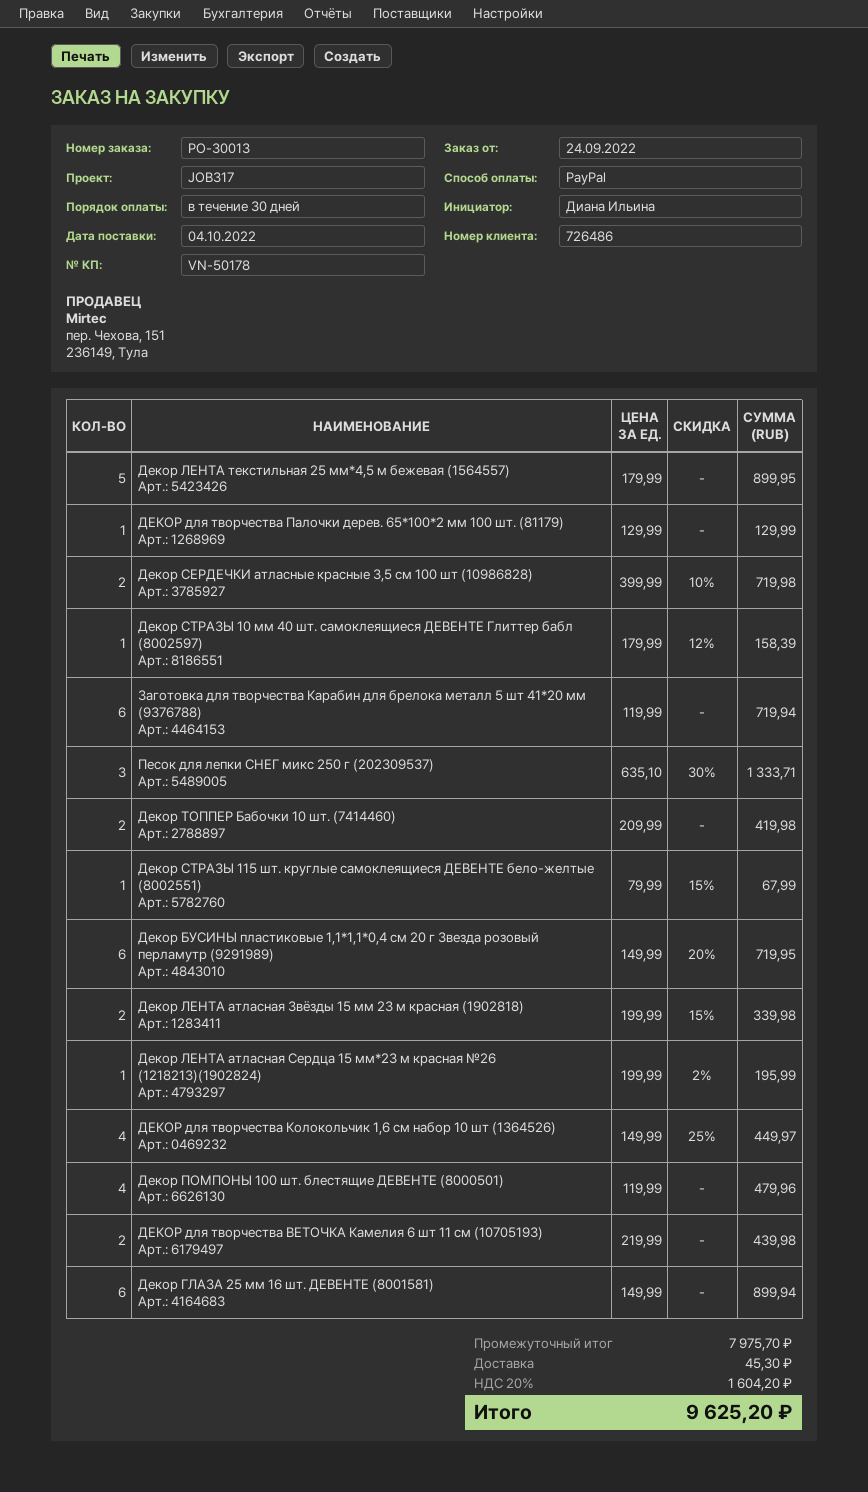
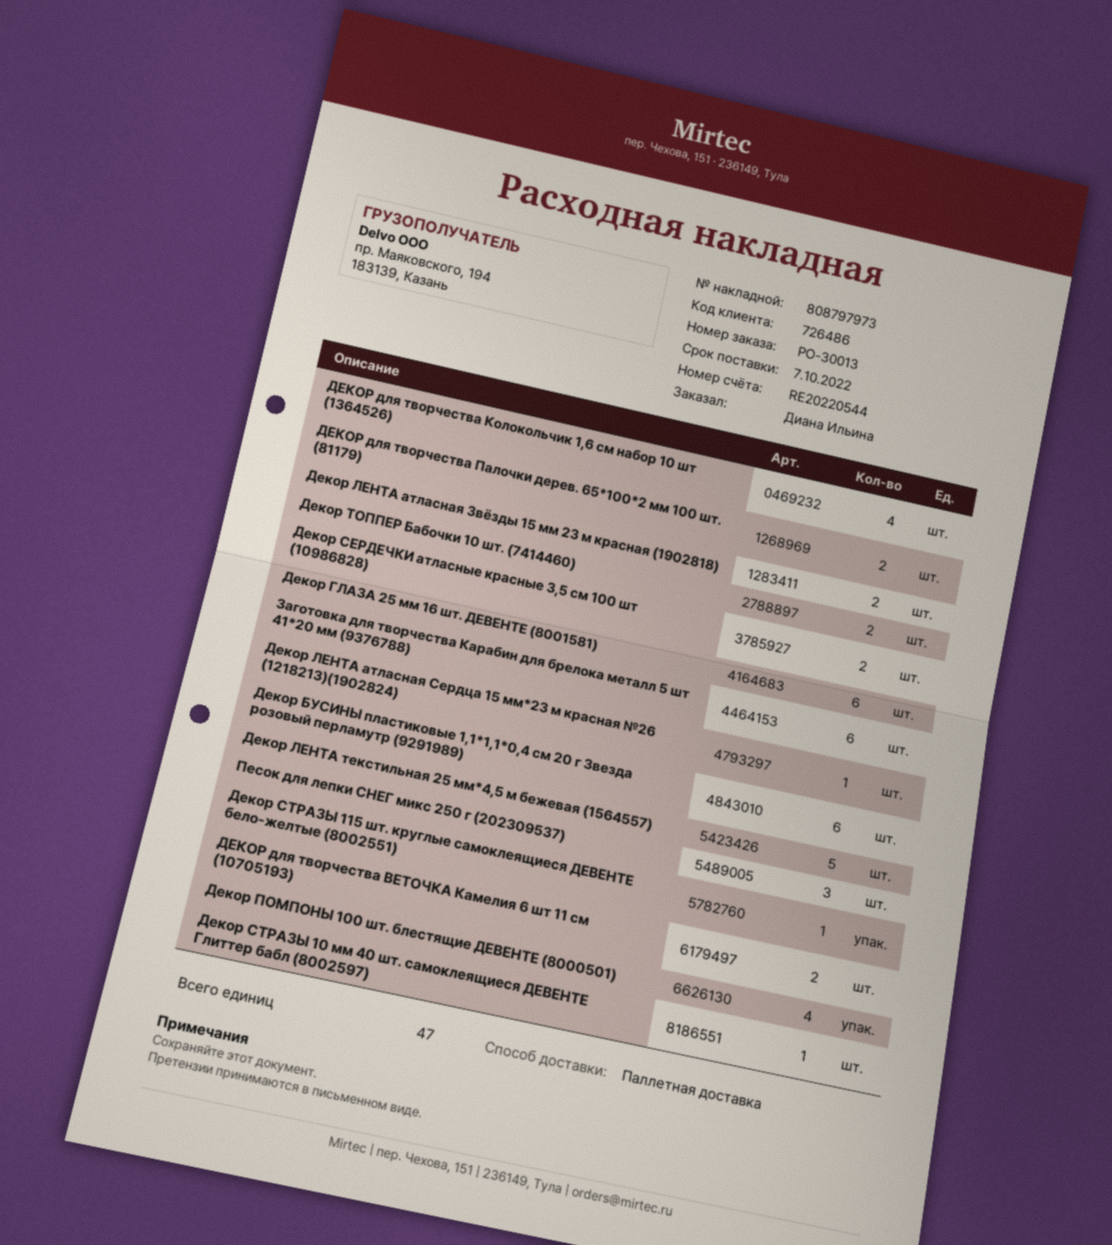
delivery date: 2022-10-04 -> 2022-10-07
ДЕКОР для творчества Палочки дерев. 65*100*2 мм 100 шт. (81179): 1 -> 2

